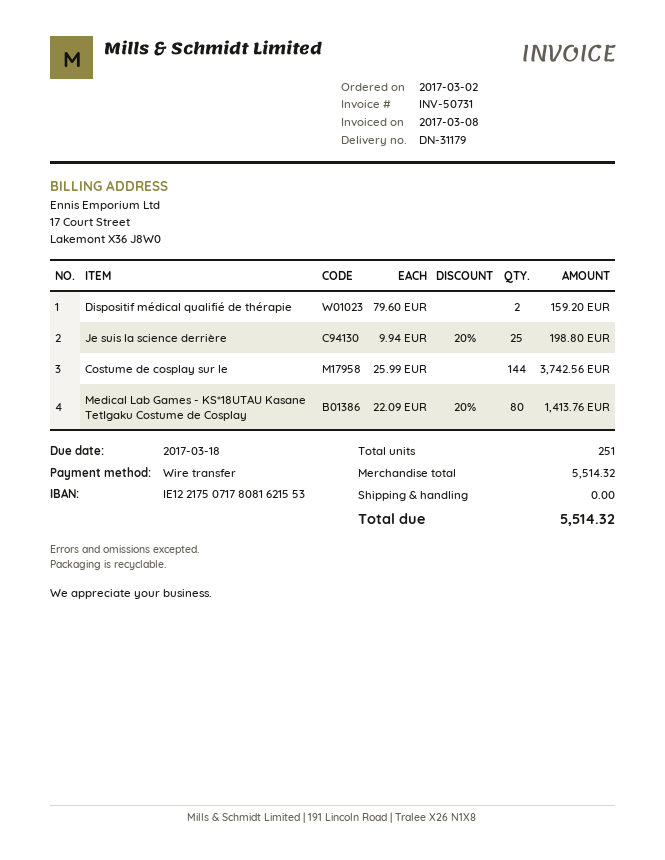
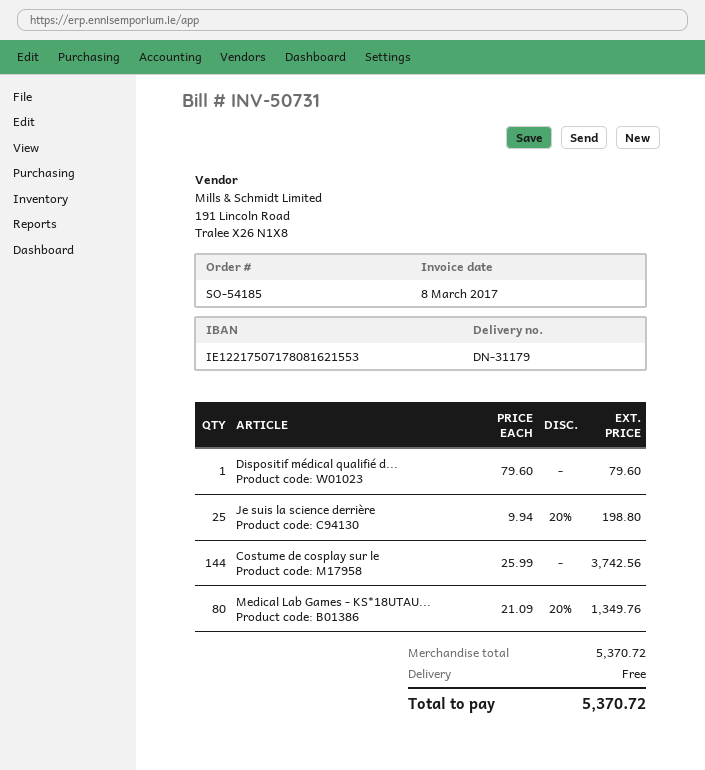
Dispositif médical qualifié de thérapie: 2 x 79.60 = 159.20 -> 1 x 79.60 = 79.60
Medical Lab Games - KS*18UTAU Kasane TetIgaku Costume de Cosplay: 80 x 22.09 - 20% = 1413.76 -> 80 x 21.09 - 20% = 1349.76
subtotal: 5514.32 -> 5370.72
total: 5514.32 -> 5370.72

